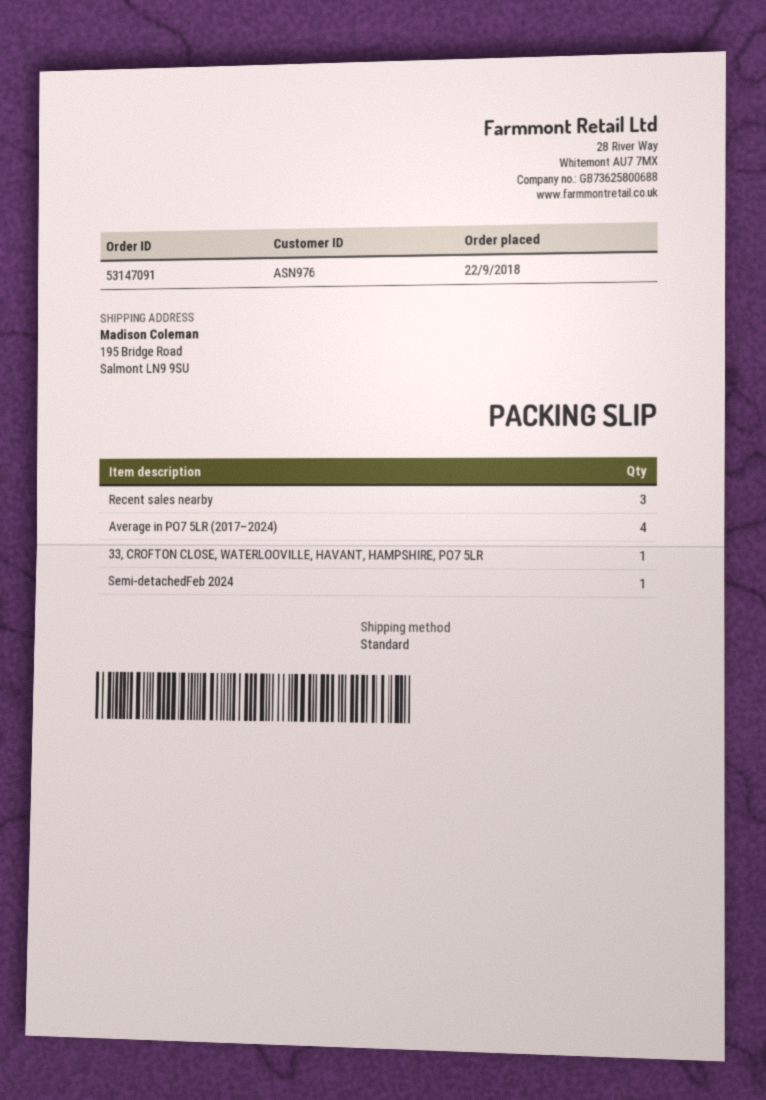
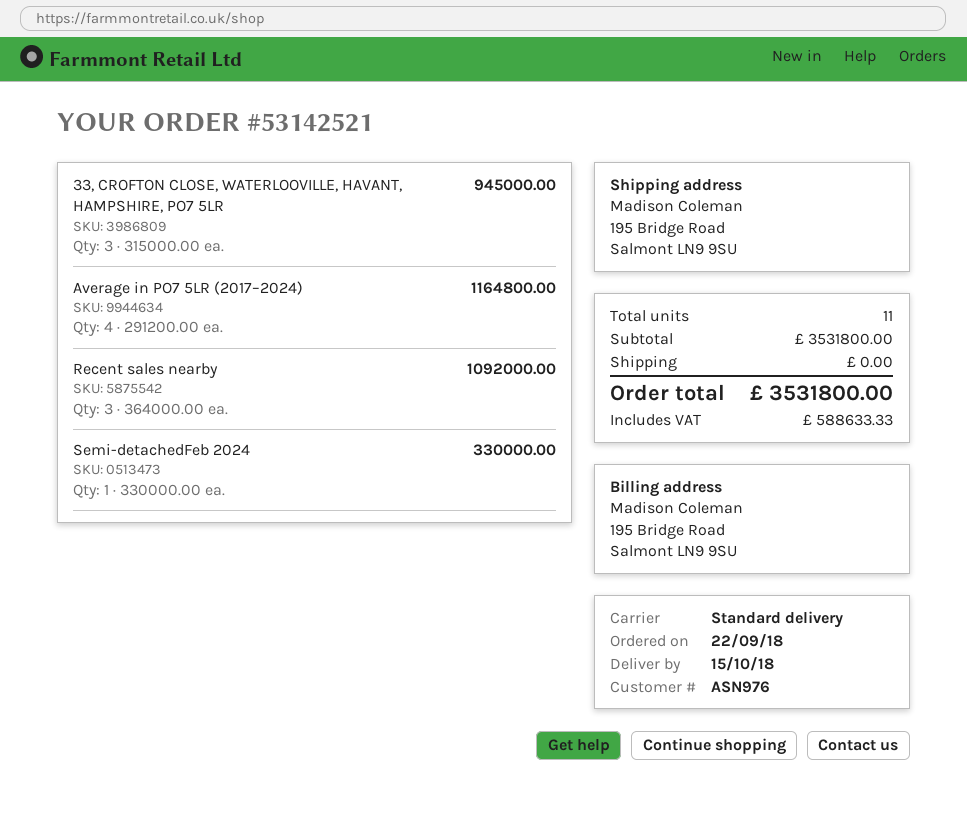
order number: 53147091 -> 53142521
33, CROFTON CLOSE, WATERLOOVILLE, HAVANT, HAMPSHIRE, PO7 5LR: 1 -> 3

